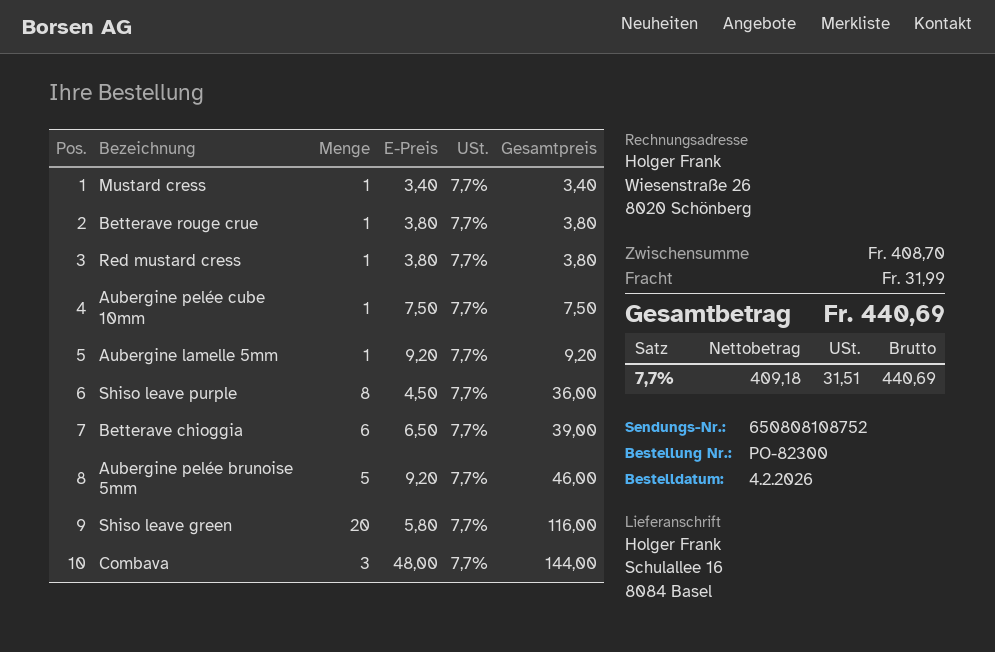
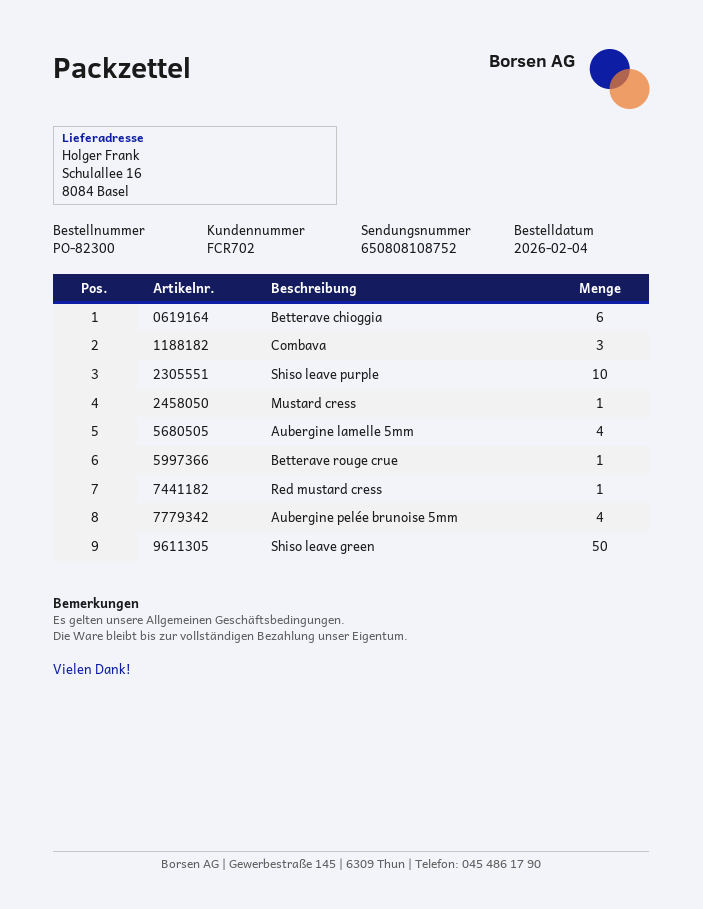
Aubergine pelée cube 10mm: 1 -> none
Aubergine lamelle 5mm: 1 -> 4
Shiso leave purple: 8 -> 10
Aubergine pelée brunoise 5mm: 5 -> 4
Shiso leave green: 20 -> 50

